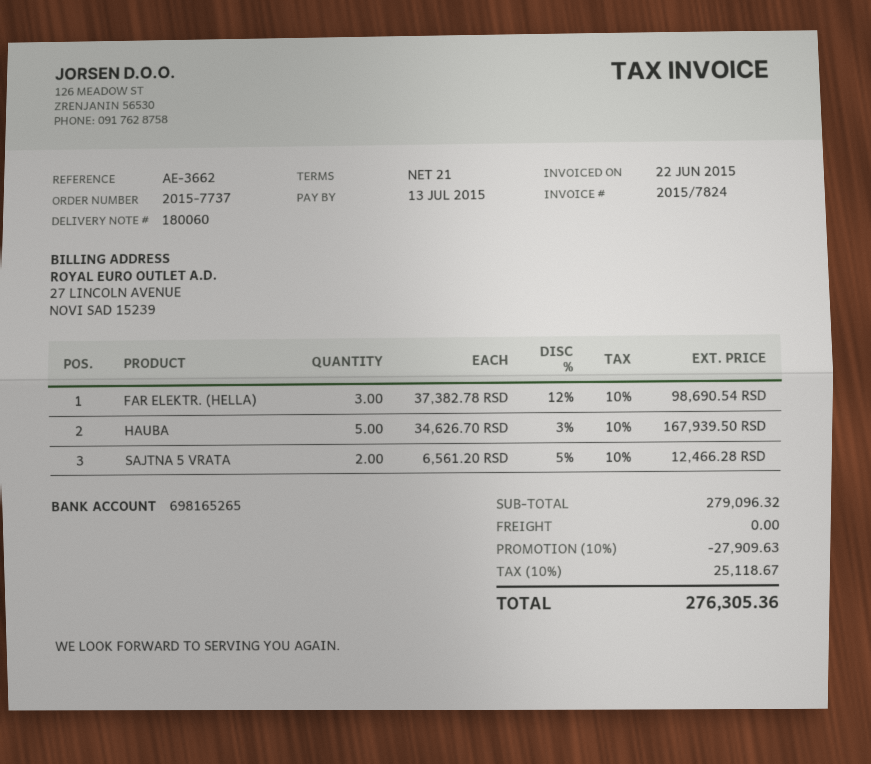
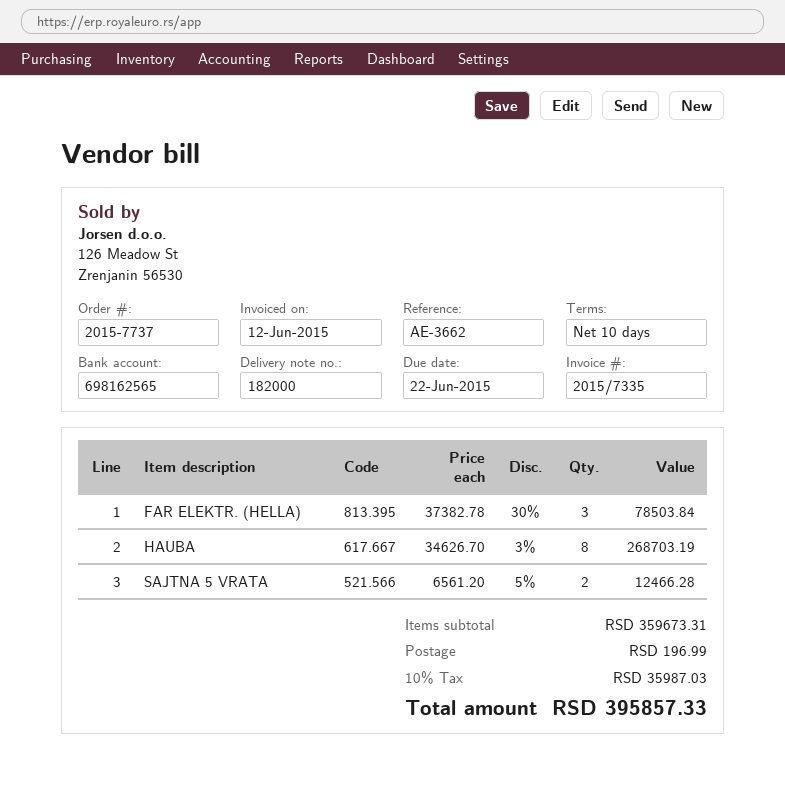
delivery note number: 180060 -> 182000
invoice number: 2015/7824 -> 2015/7335
invoice date: 2015-06-22 -> 2015-06-12
payment terms: 21 days -> 10 days
due date: 2015-07-13 -> 2015-06-22
bank account: 698165265 -> 698162565
FAR ELEKTR. (HELLA): 3 x 37382.78 - 12% = 98690.54 -> 3 x 37382.78 - 30% = 78503.84
HAUBA: 5 x 34626.70 - 3% = 167939.50 -> 8 x 34626.70 - 3% = 268703.19
subtotal: 279096.32 -> 359673.31
discount: 10% = 27909.63 -> none
shipping: 0.00 -> 196.99
tax: 10% = 25118.67 -> 10% = 35987.03
total: 276305.36 -> 395857.33

